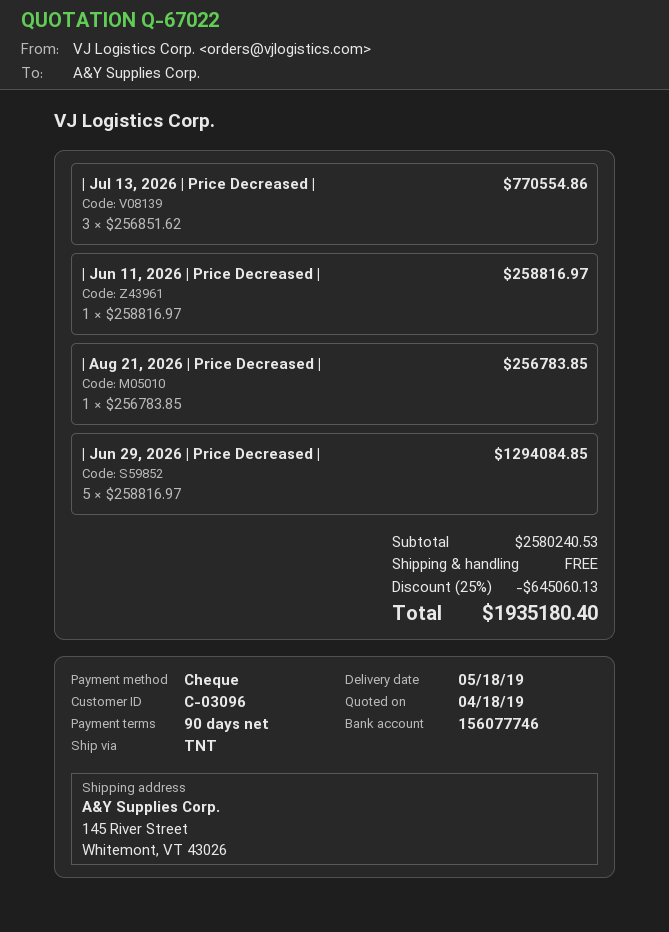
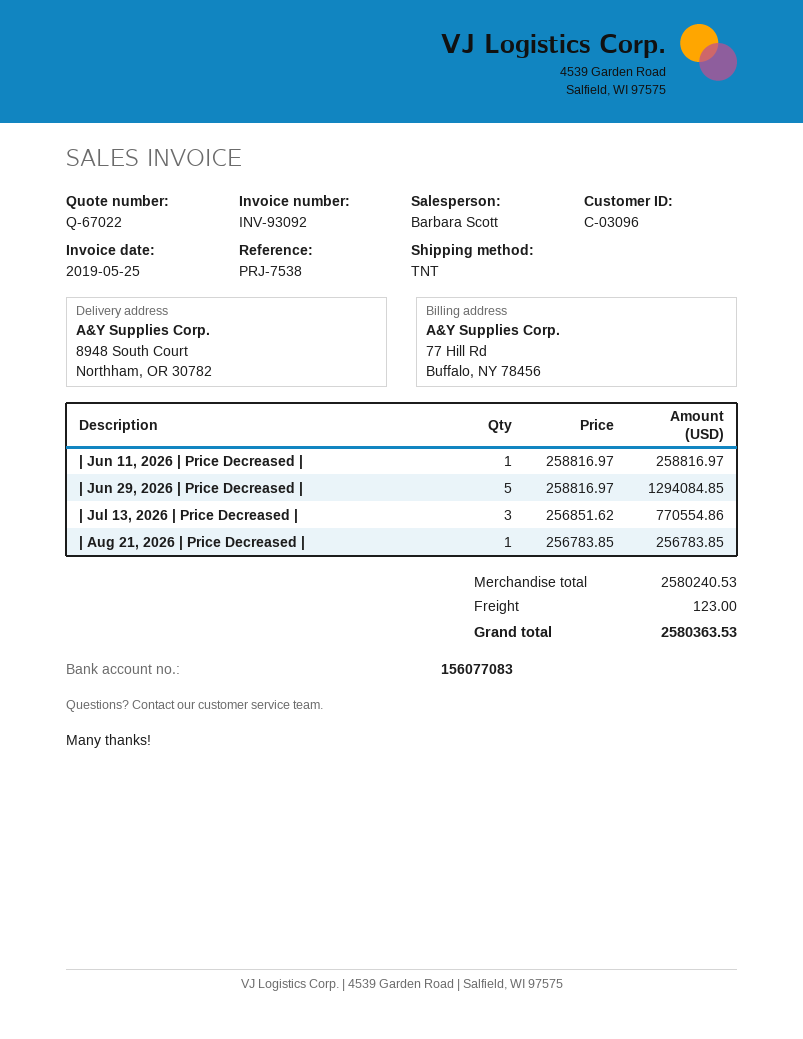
bank account: 156077746 -> 156077083
ship to: 145 River Street, Whitemont, VT 43026 -> 8948 South Court, Northham, OR 30782
discount: 25% = 645060.13 -> none
shipping: 0.00 -> 123.00
total: 1935180.40 -> 2580363.53

